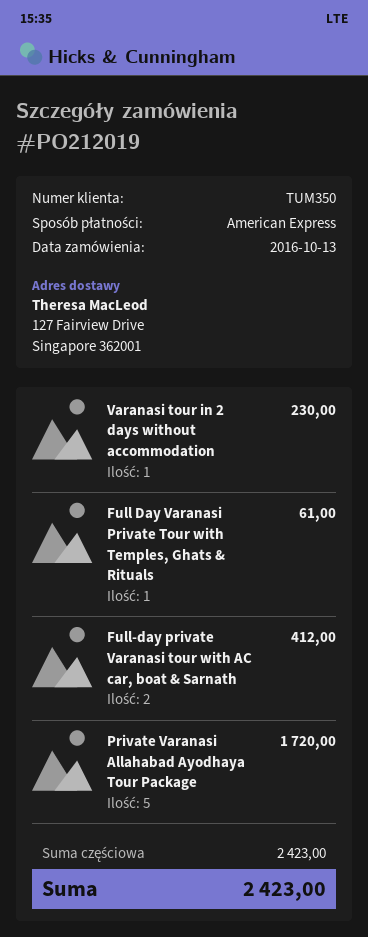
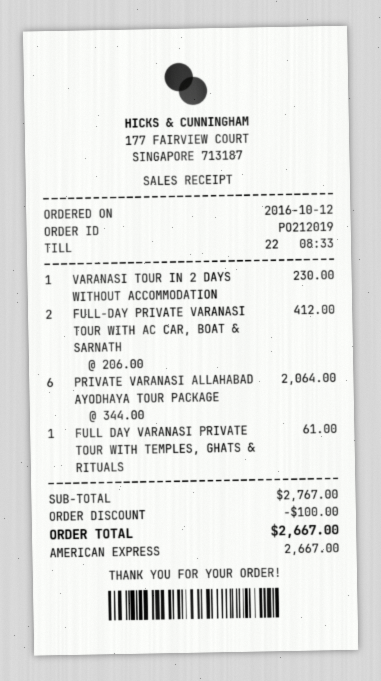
order date: 2016-10-13 -> 2016-10-12
Private Varanasi Allahabad Ayodhaya Tour Package: 5 for 1720.00 -> 6 for 2064.00
subtotal: 2423.00 -> 2767.00
discount: none -> 100.00
total: 2423.00 -> 2667.00

